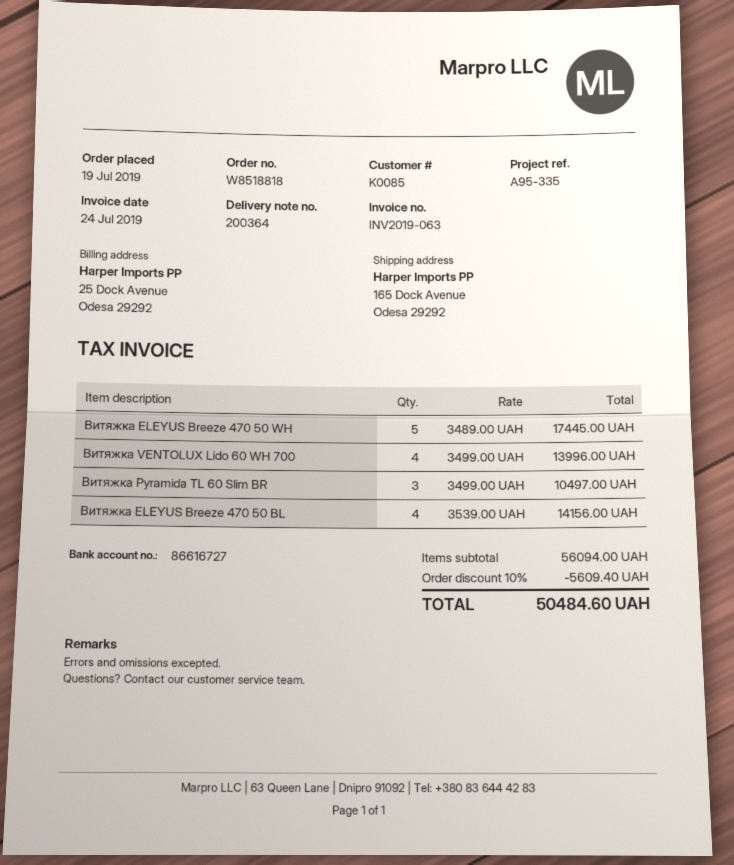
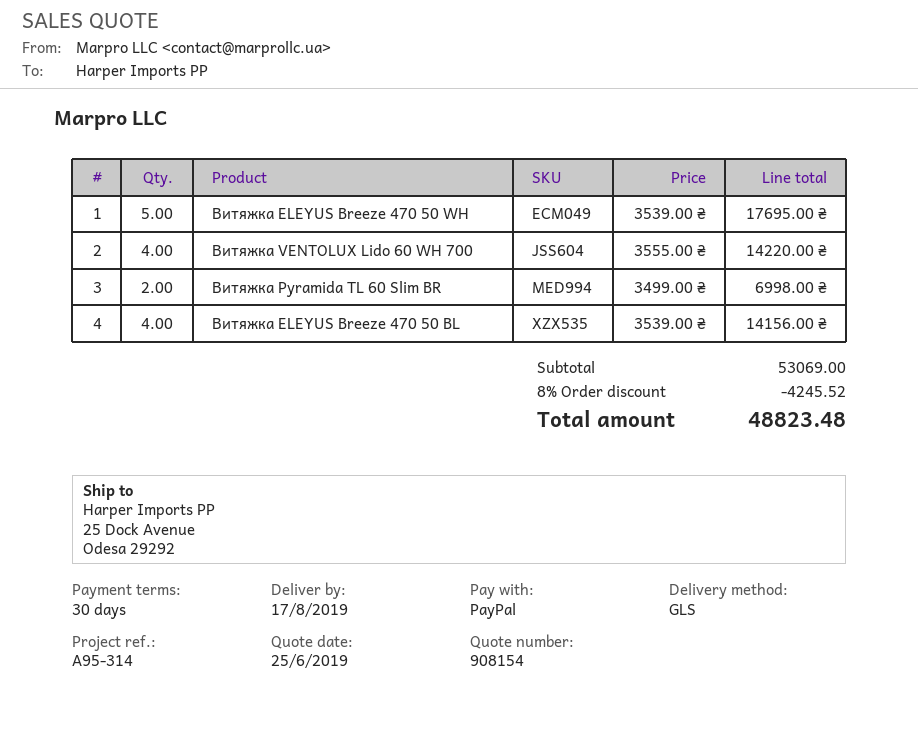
reference: A95-335 -> A95-314
ship to: 165 Dock Avenue, Odesa 29292 -> 25 Dock Avenue, Odesa 29292
Витяжка ELEYUS Breeze 470 50 WH: 5 x 3489.00 = 17445.00 -> 5 x 3539.00 = 17695.00
Витяжка VENTOLUX Lido 60 WH 700: 4 x 3499.00 = 13996.00 -> 4 x 3555.00 = 14220.00
Витяжка Pyramida TL 60 Slim BR: 3 x 3499.00 = 10497.00 -> 2 x 3499.00 = 6998.00
subtotal: 56094.00 -> 53069.00
discount: 10% = 5609.40 -> 8% = 4245.52
total: 50484.60 -> 48823.48

